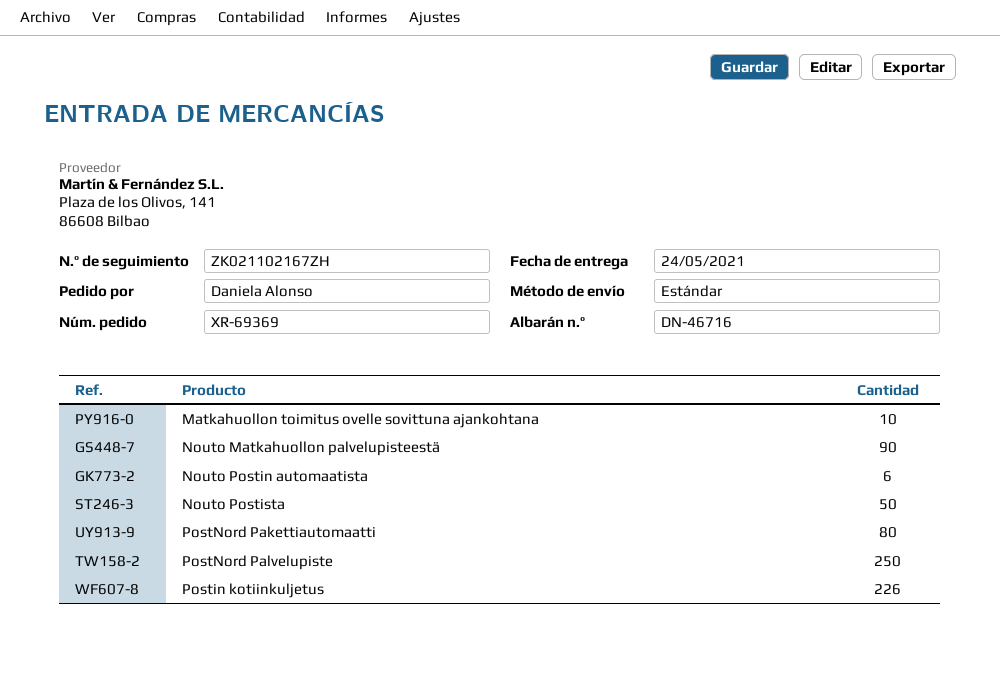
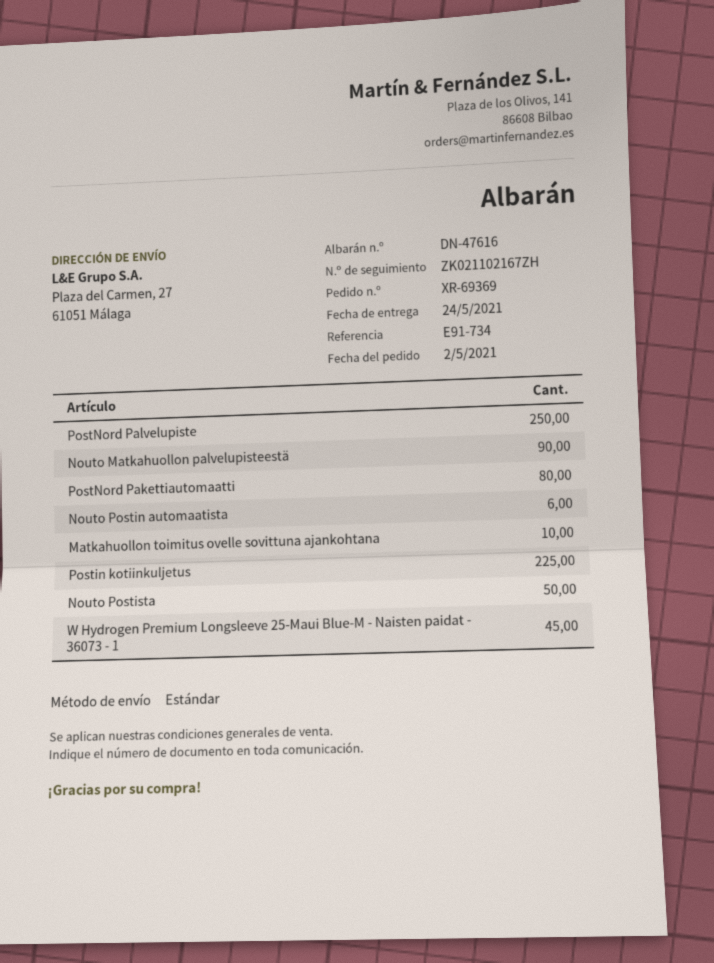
delivery note number: DN-46716 -> DN-47616
Postin kotiinkuljetus: 226 -> 225
W Hydrogen Premium Longsleeve 25-Maui Blue-M - Naisten paidat - 36073 - 1: none -> 45

